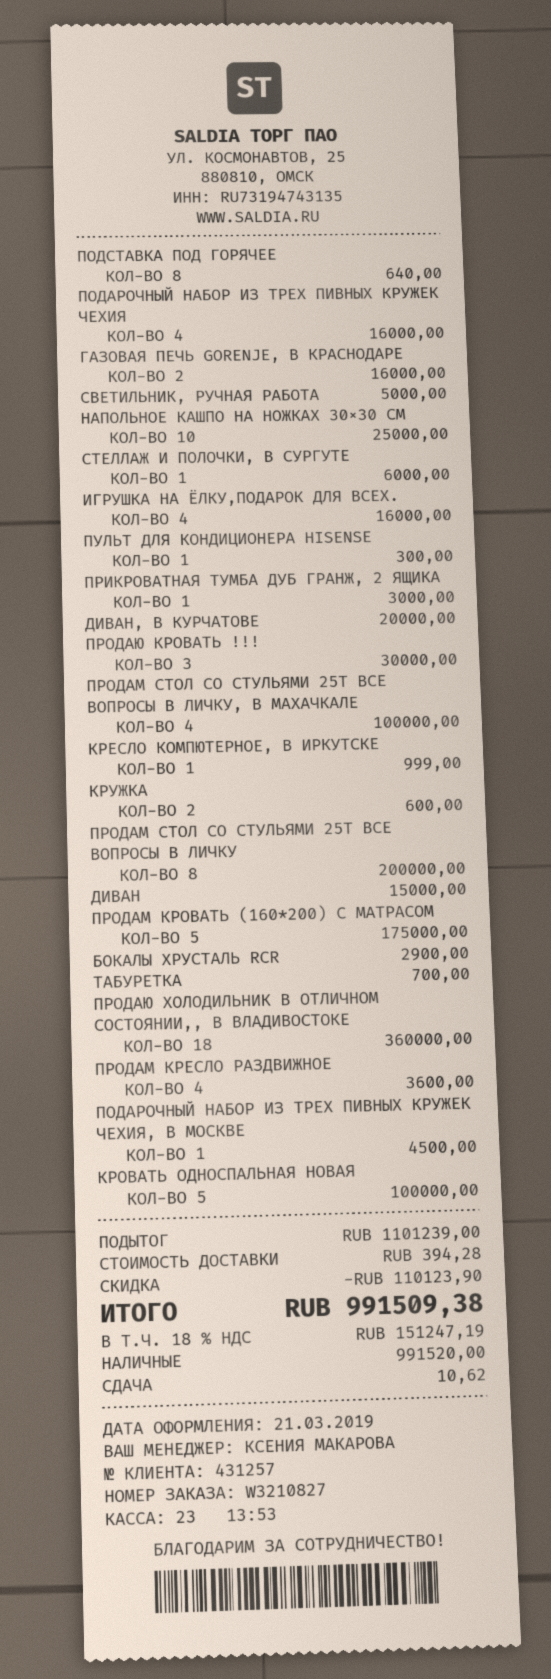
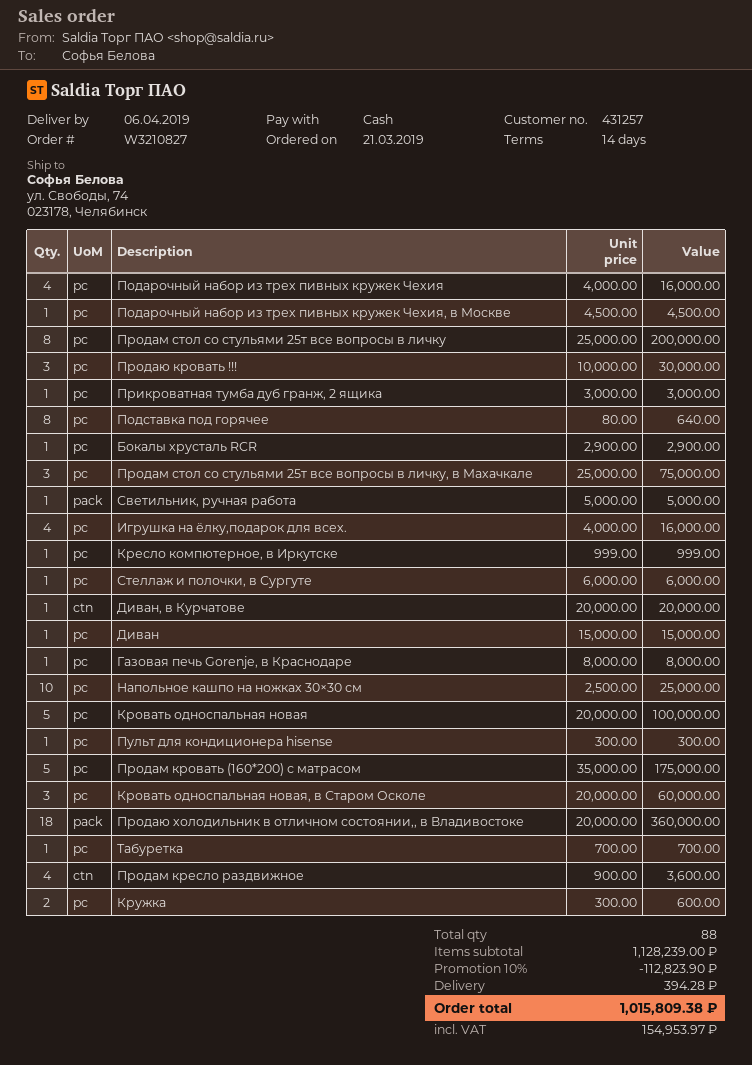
ГАЗОВАЯ ПЕЧЬ GORENJE, В КРАСНОДАРЕ: 2 for 16000.00 -> 1 for 8000.00
ПРОДАМ СТОЛ СО СТУЛЬЯМИ 25Т ВСЕ ВОПРОСЫ В ЛИЧКУ, В МАХАЧКАЛЕ: 4 for 100000.00 -> 3 for 75000.00
Кровать односпальная новая, в Старом Осколе: none -> 3 for 60000.00
subtotal: 1101239.00 -> 1128239.00
discount: 110123.90 -> 112823.90
tax: 151247.19 -> 154953.97
total: 991509.38 -> 1015809.38

